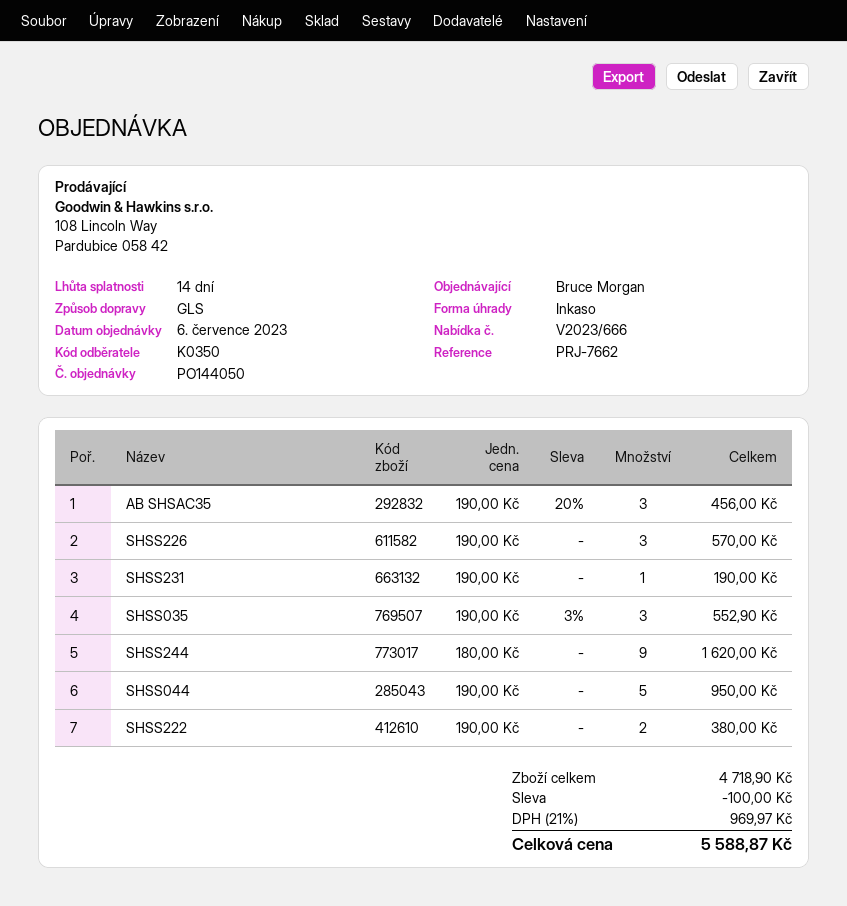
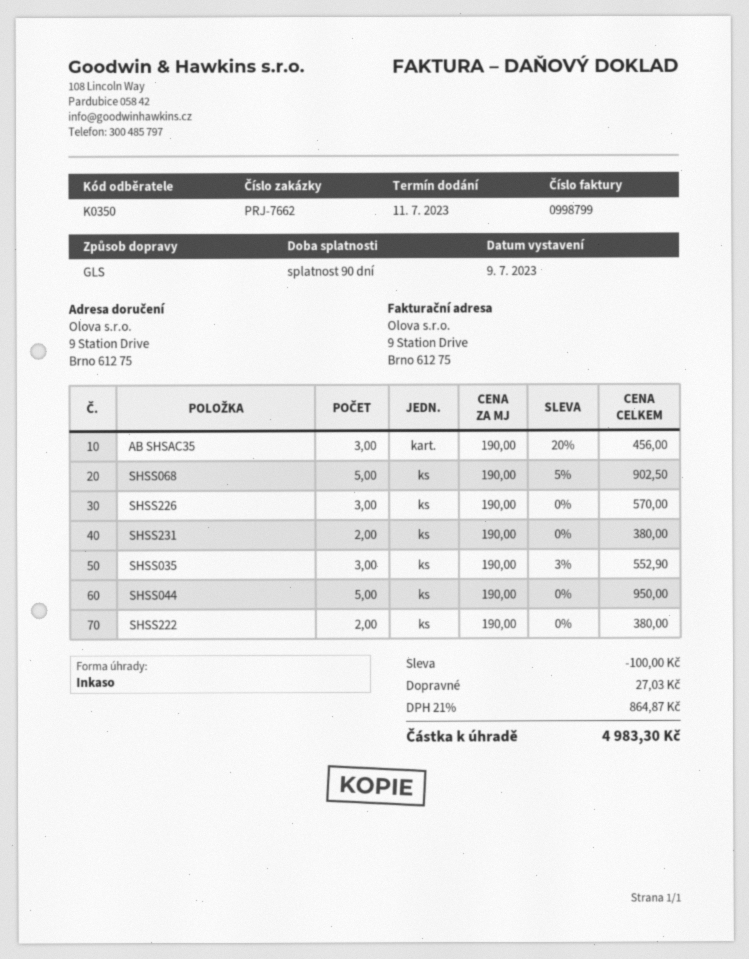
payment terms: 14 days -> 90 days
SHSS231: 1 x 190.00 = 190.00 -> 2 x 190.00 = 380.00
SHSS244: 9 x 180.00 = 1620.00 -> none
SHSS068: none -> 5 x 190.00 - 5% = 902.50
shipping: none -> 27.03
tax: 21% = 969.97 -> 21% = 864.87
total: 5588.87 -> 4983.30

